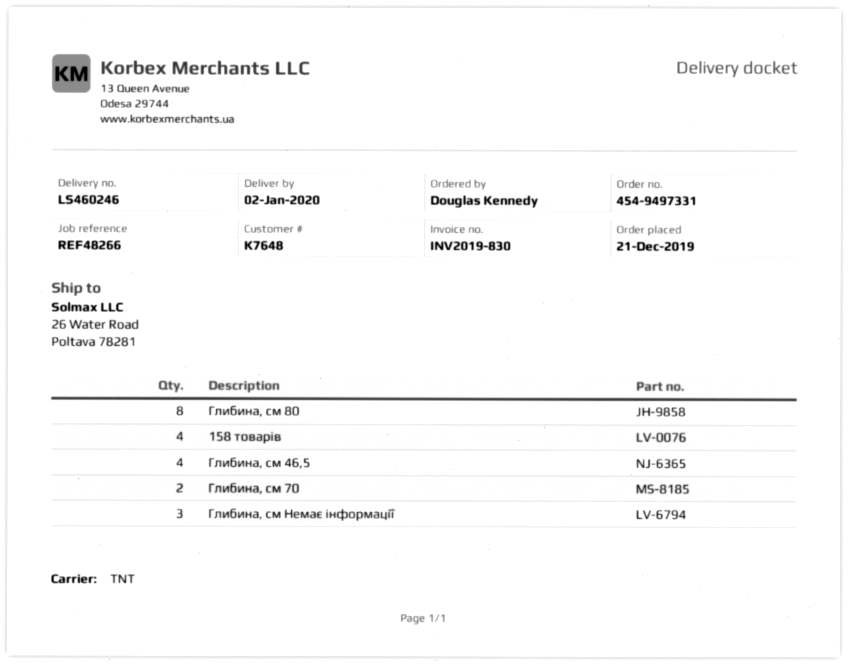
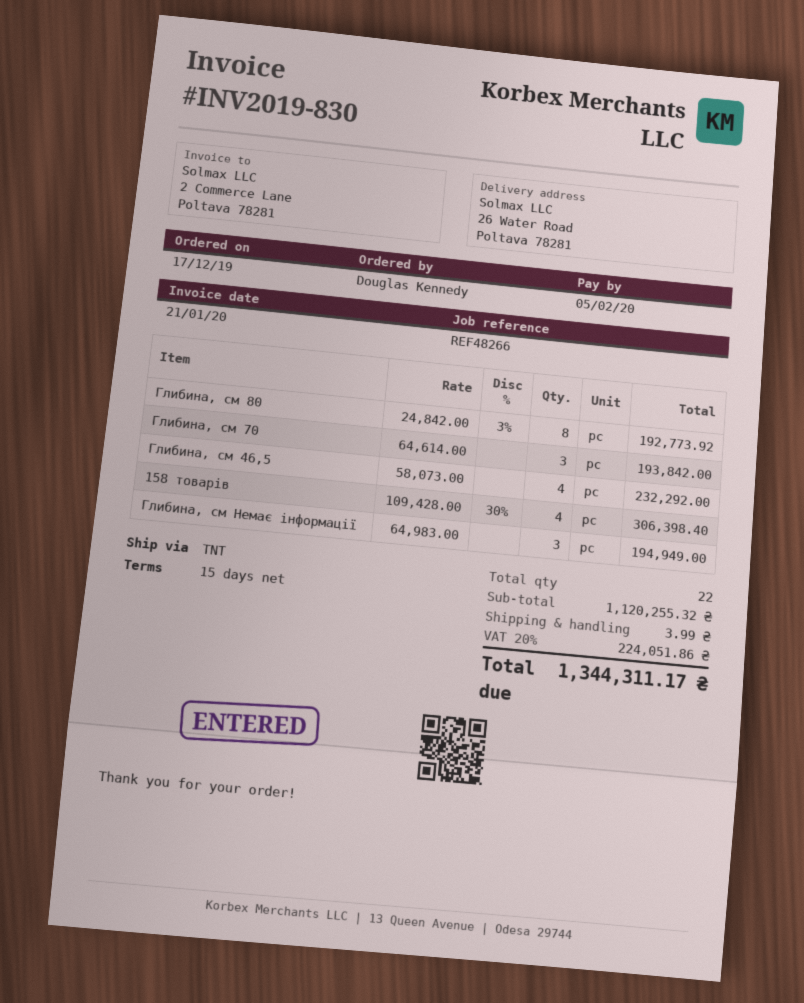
order date: 2019-12-21 -> 2019-12-17
Глибина, см 70: 2 -> 3

